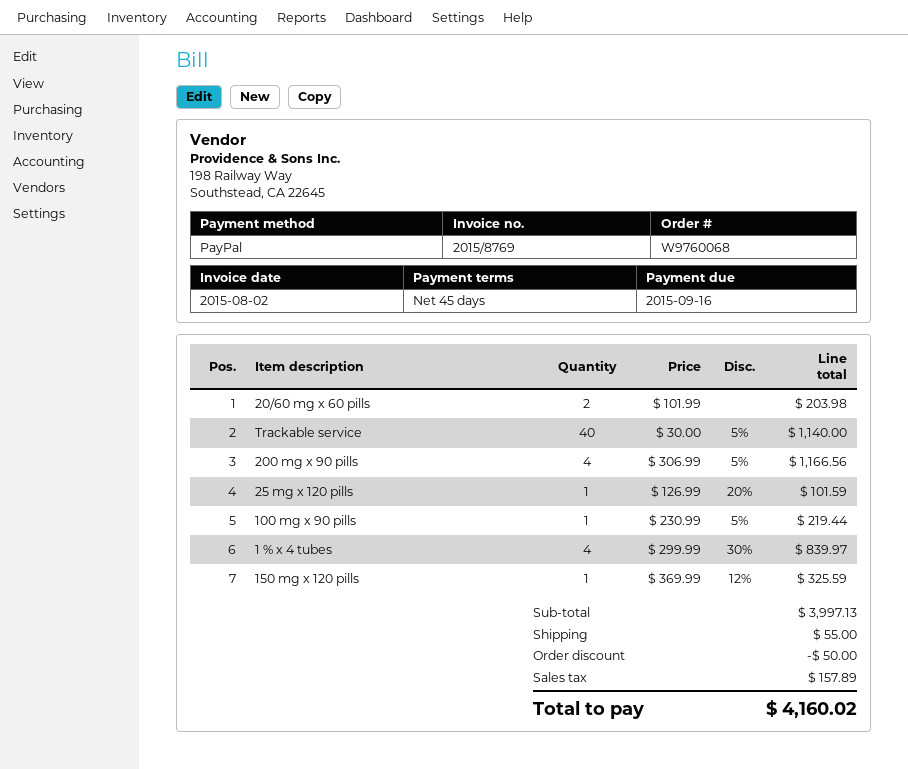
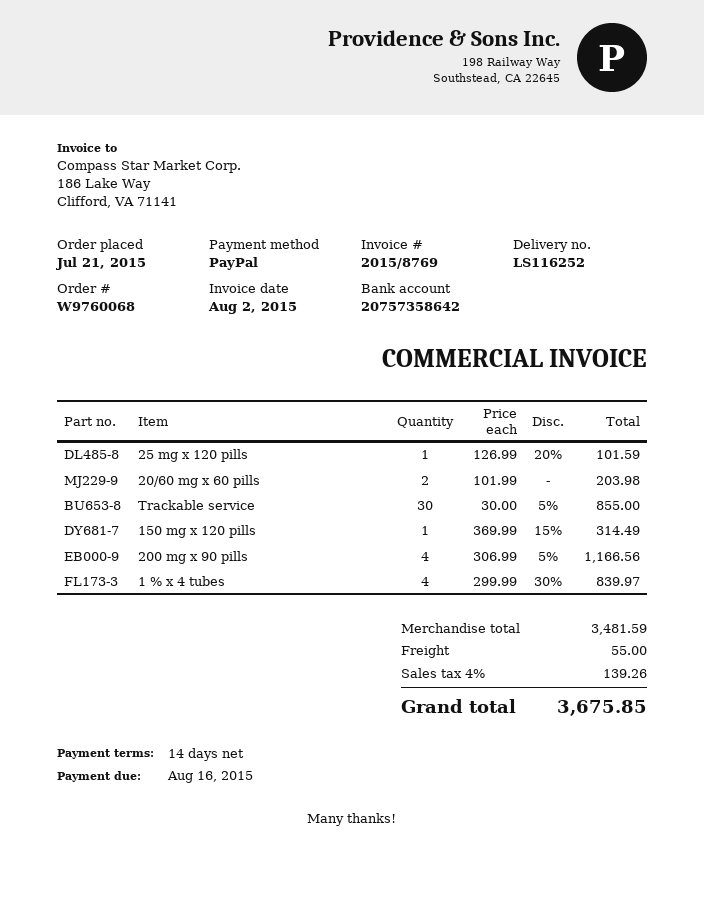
payment terms: 45 days -> 14 days
due date: 2015-09-16 -> 2015-08-16
Trackable service: 40 x 30.00 - 5% = 1140.00 -> 30 x 30.00 - 5% = 855.00
100 mg x 90 pills: 1 x 230.99 - 5% = 219.44 -> none
150 mg x 120 pills: 1 x 369.99 - 12% = 325.59 -> 1 x 369.99 - 15% = 314.49
subtotal: 3997.13 -> 3481.59
discount: 50.00 -> none
tax: 157.89 -> 139.26
total: 4160.02 -> 3675.85

